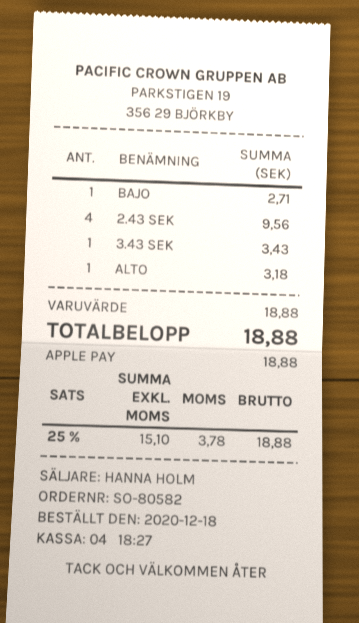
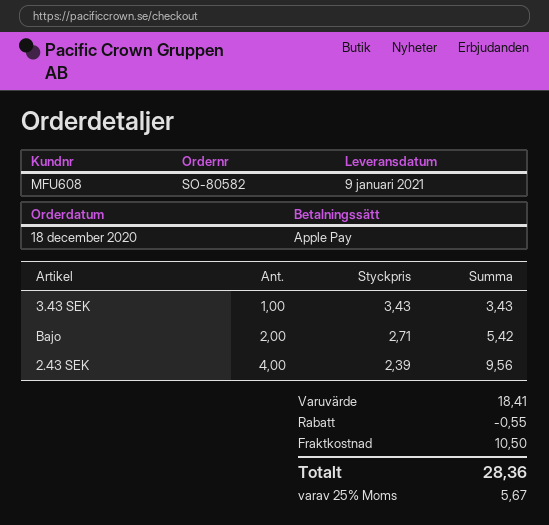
BAJO: 1 for 2.71 -> 2 for 5.42
ALTO: 1 for 3.18 -> none
subtotal: 18.88 -> 18.41
discount: none -> 0.55
shipping: none -> 10.50
tax: 25% = 3.78 -> 25% = 5.67
total: 18.88 -> 28.36

